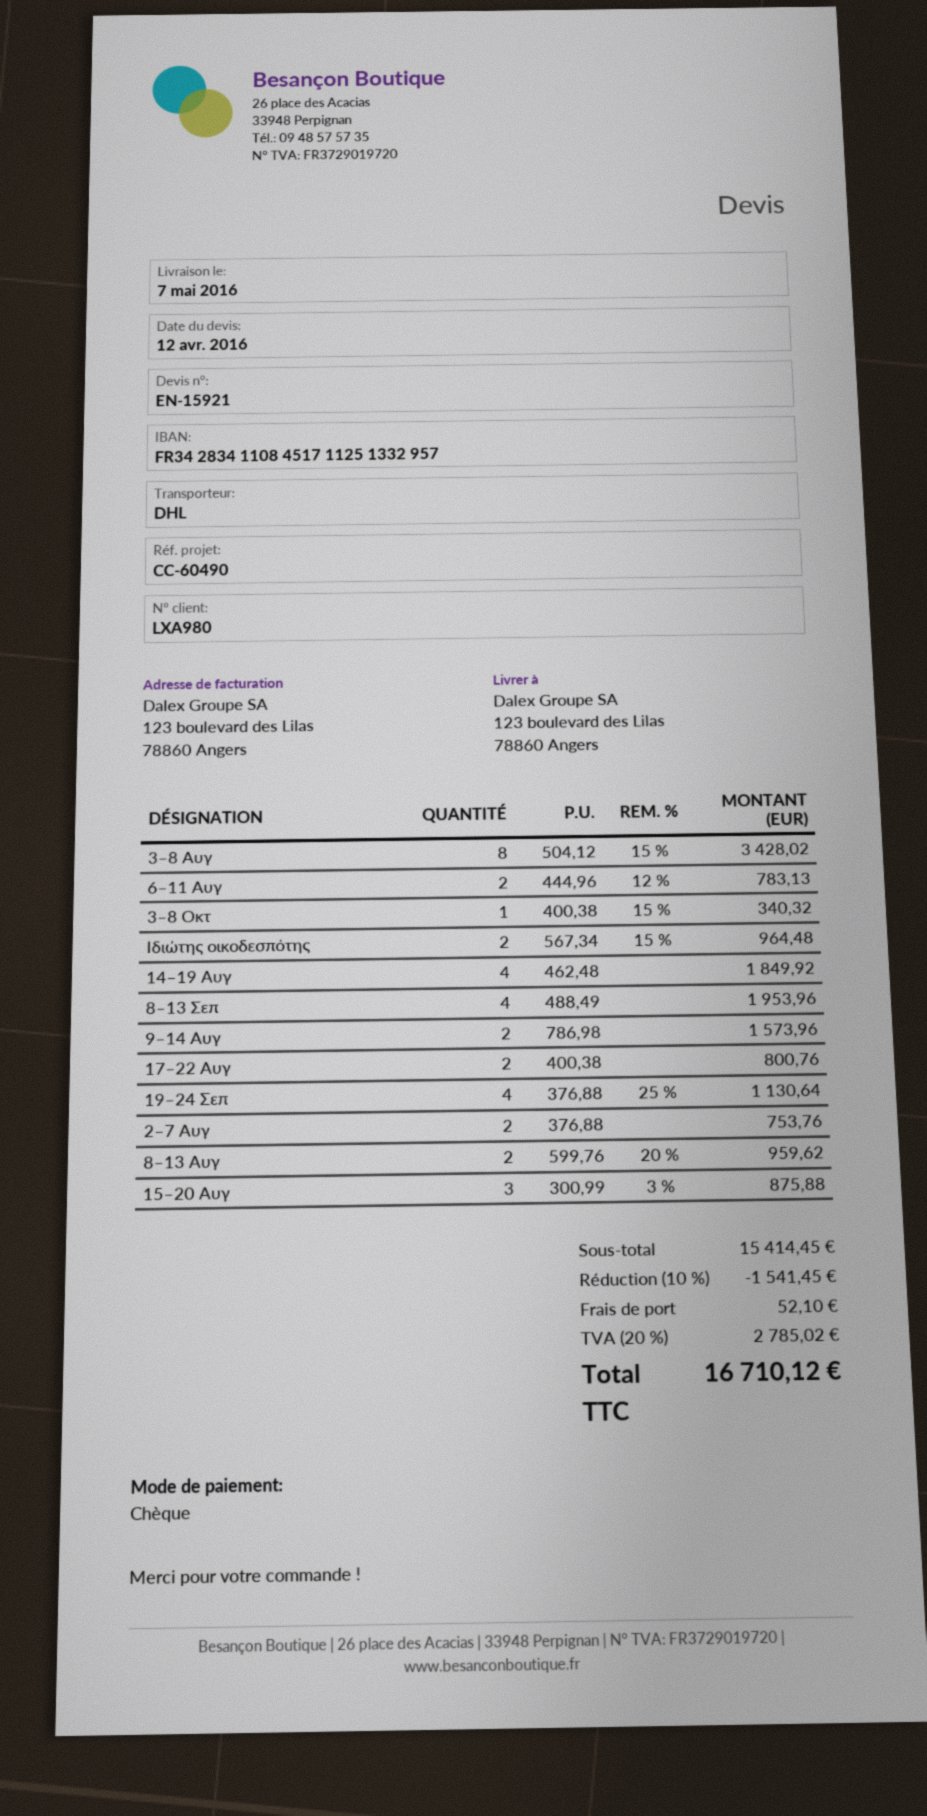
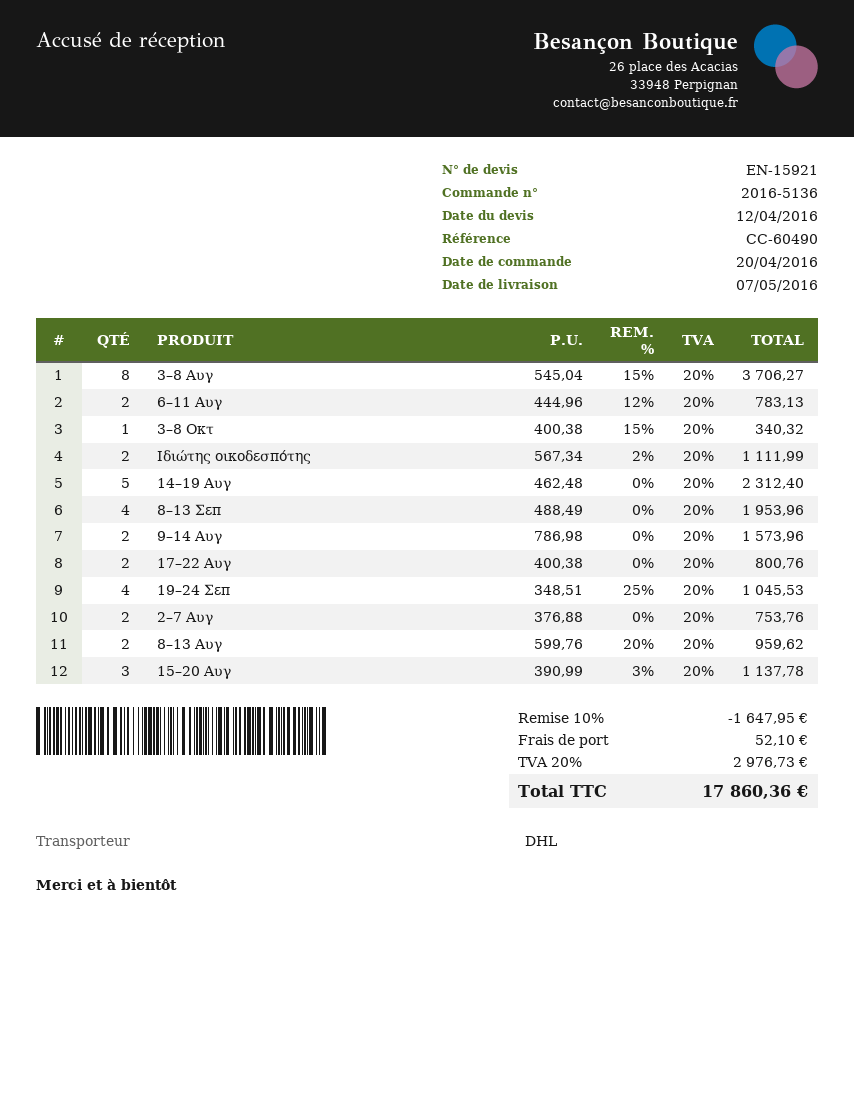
3–8 Αυγ: 8 x 504.12 - 15% = 3428.02 -> 8 x 545.04 - 15% = 3706.27
Ιδιώτης οικοδεσπότης: 2 x 567.34 - 15% = 964.48 -> 2 x 567.34 - 2% = 1111.99
14–19 Αυγ: 4 x 462.48 = 1849.92 -> 5 x 462.48 = 2312.40
19–24 Σεπ: 4 x 376.88 - 25% = 1130.64 -> 4 x 348.51 - 25% = 1045.53
15–20 Αυγ: 3 x 300.99 - 3% = 875.88 -> 3 x 390.99 - 3% = 1137.78
discount: 10% = 1541.45 -> 10% = 1647.95
tax: 20% = 2785.02 -> 20% = 2976.73
total: 16710.12 -> 17860.36

